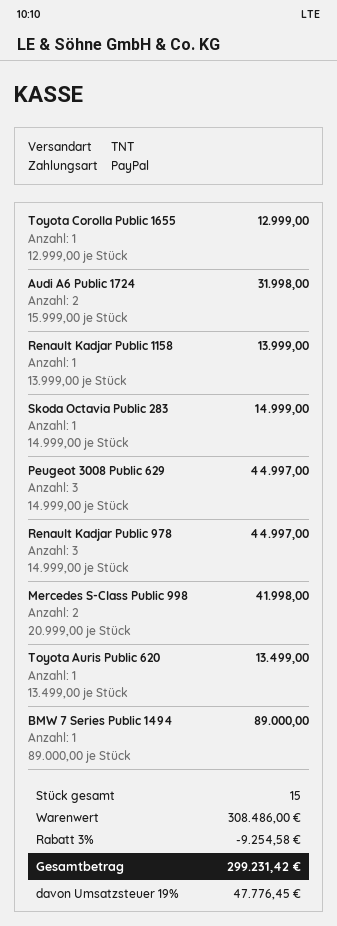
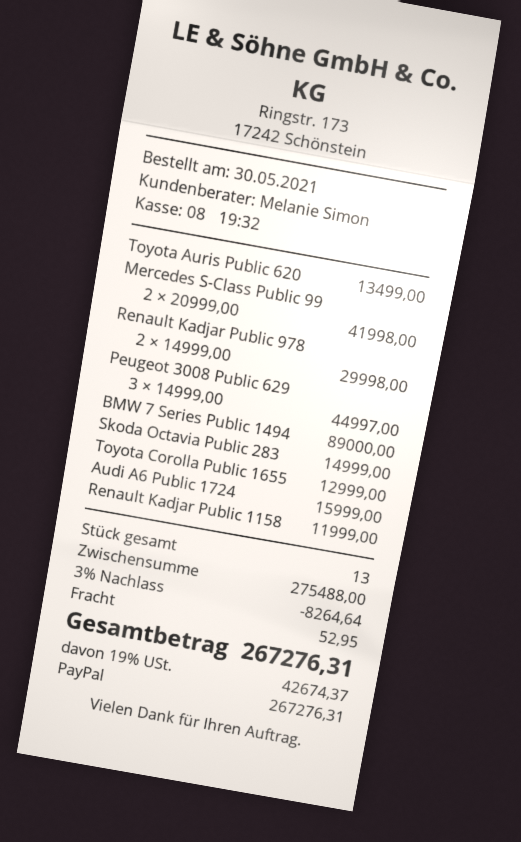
Audi A6 Public 1724: 2 x 15999.00 = 31998.00 -> 1 x 15999.00 = 15999.00
Renault Kadjar Public 1158: 1 x 13999.00 = 13999.00 -> 1 x 11999.00 = 11999.00
Renault Kadjar Public 978: 3 x 14999.00 = 44997.00 -> 2 x 14999.00 = 29998.00
total quantity: 15 -> 13
subtotal: 308486.00 -> 275488.00
discount: 3% = 9254.58 -> 3% = 8264.64
shipping: none -> 52.95
tax: 19% = 47776.45 -> 19% = 42674.37
total: 299231.42 -> 267276.31

